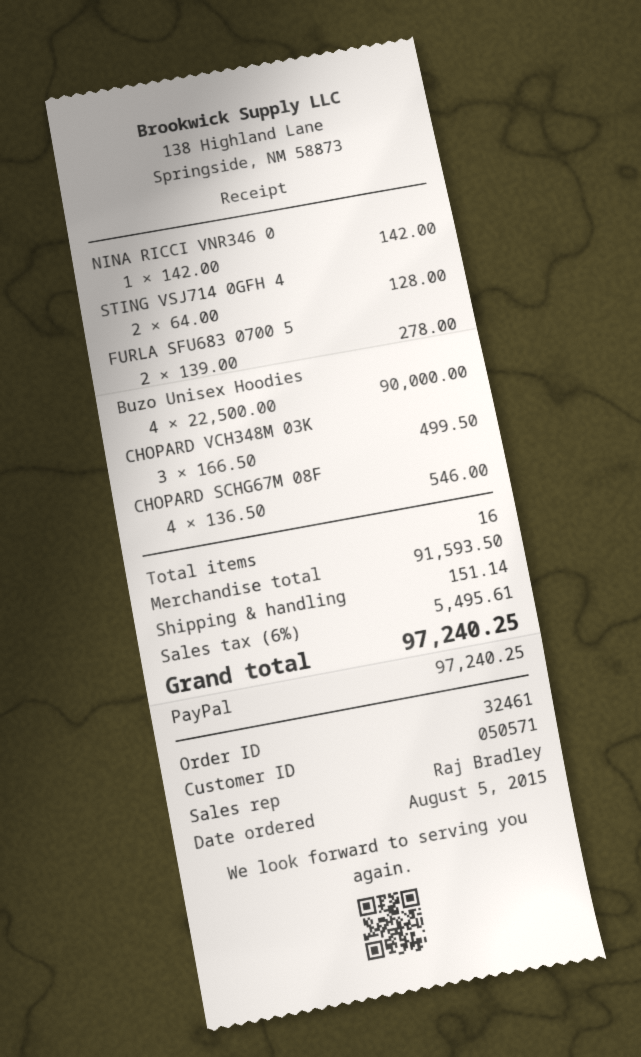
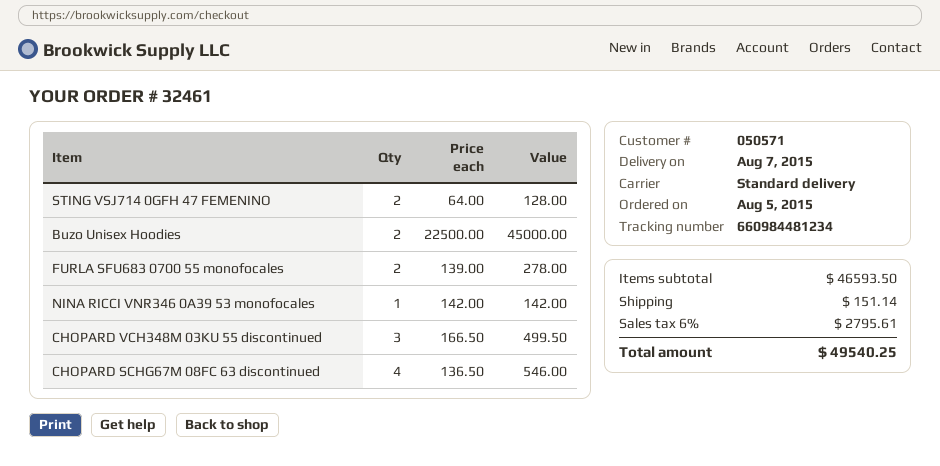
Buzo Unisex Hoodies: 4 x 22500.00 = 90000.00 -> 2 x 22500.00 = 45000.00
subtotal: 91593.50 -> 46593.50
tax: 6% = 5495.61 -> 6% = 2795.61
total: 97240.25 -> 49540.25

